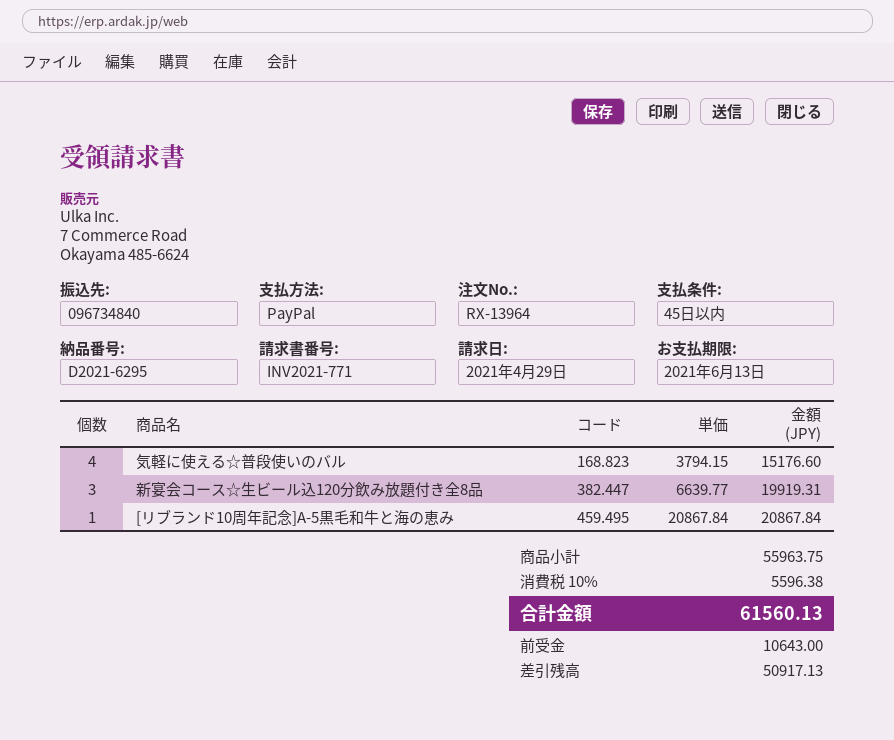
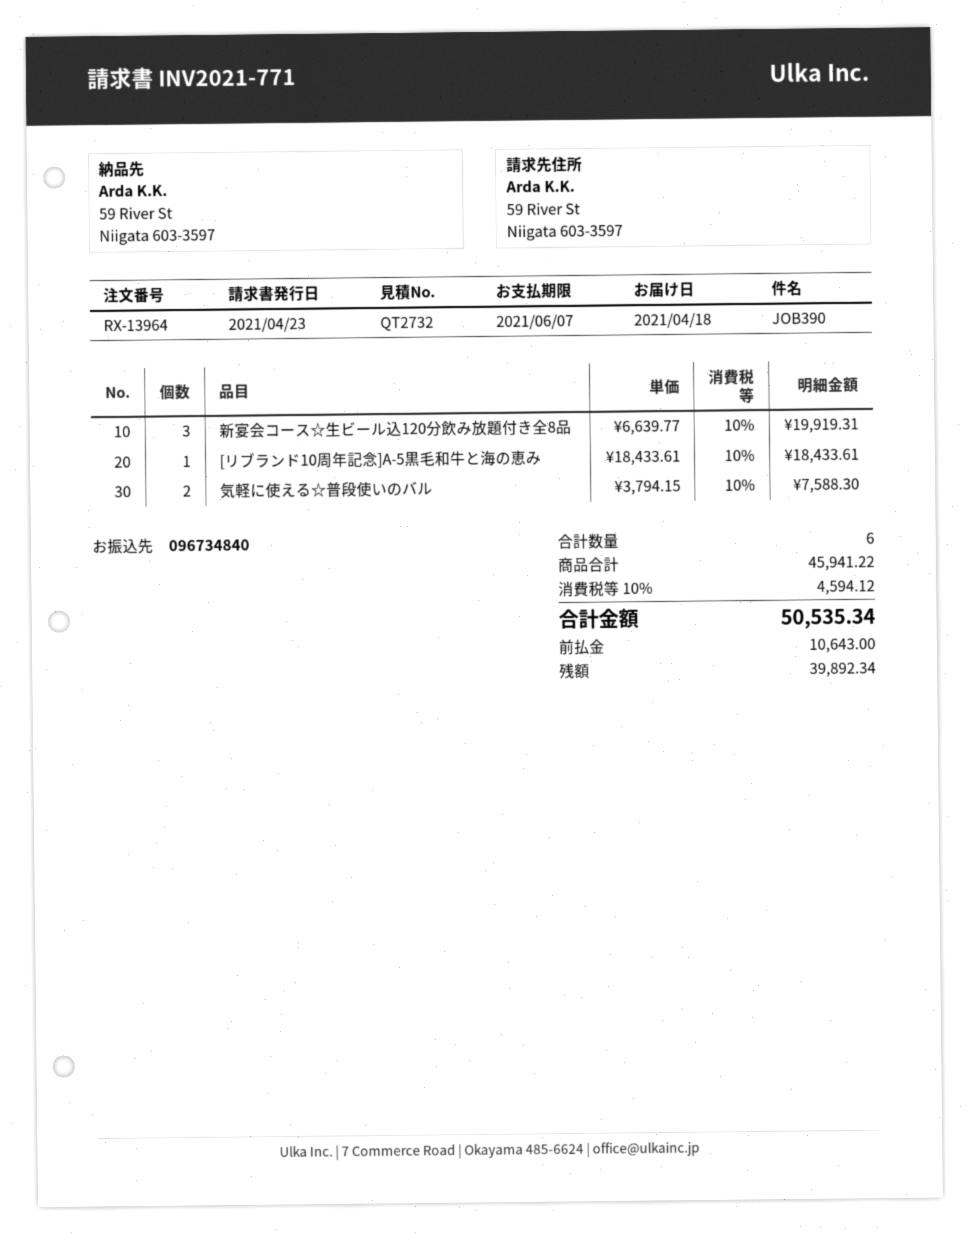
invoice date: 2021-04-29 -> 2021-04-23
due date: 2021-06-13 -> 2021-06-07
気軽に使える☆普段使いのバル: 4 x 3794.15 = 15176.60 -> 2 x 3794.15 = 7588.30
[リブランド10周年記念]A-5黒毛和牛と海の恵み: 1 x 20867.84 = 20867.84 -> 1 x 18433.61 = 18433.61
subtotal: 55963.75 -> 45941.22
tax: 10% = 5596.38 -> 10% = 4594.12
total: 61560.13 -> 50535.34
balance: 50917.13 -> 39892.34

